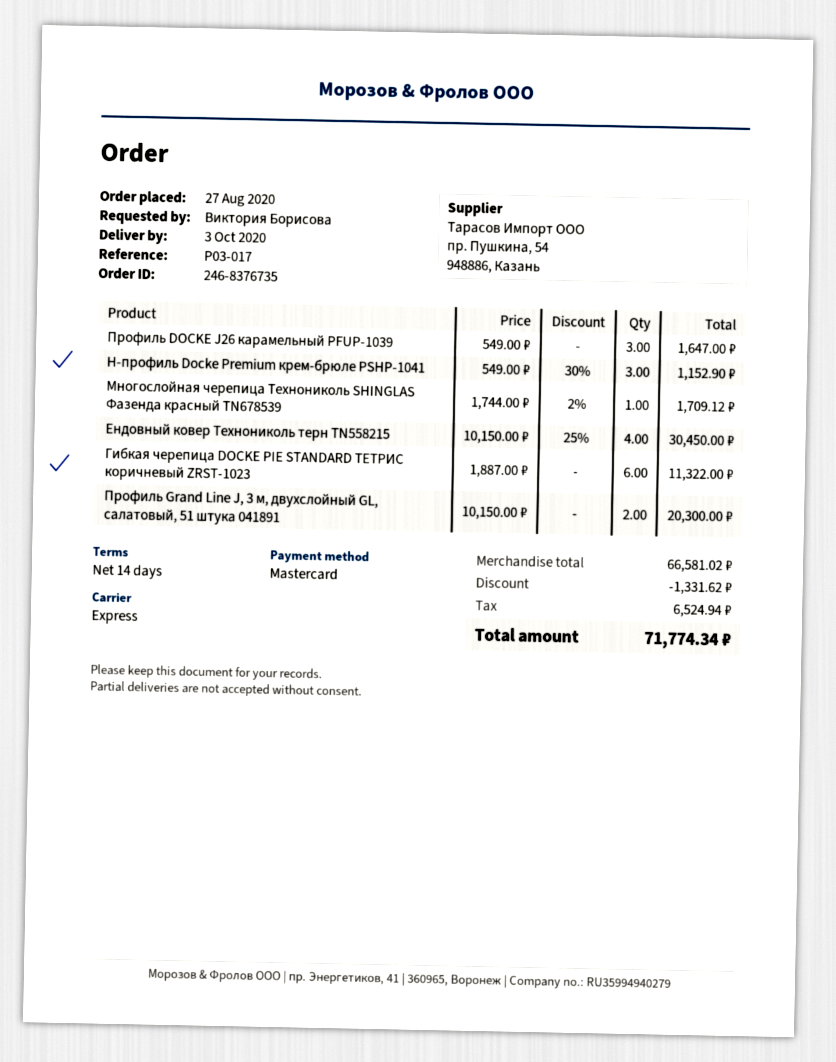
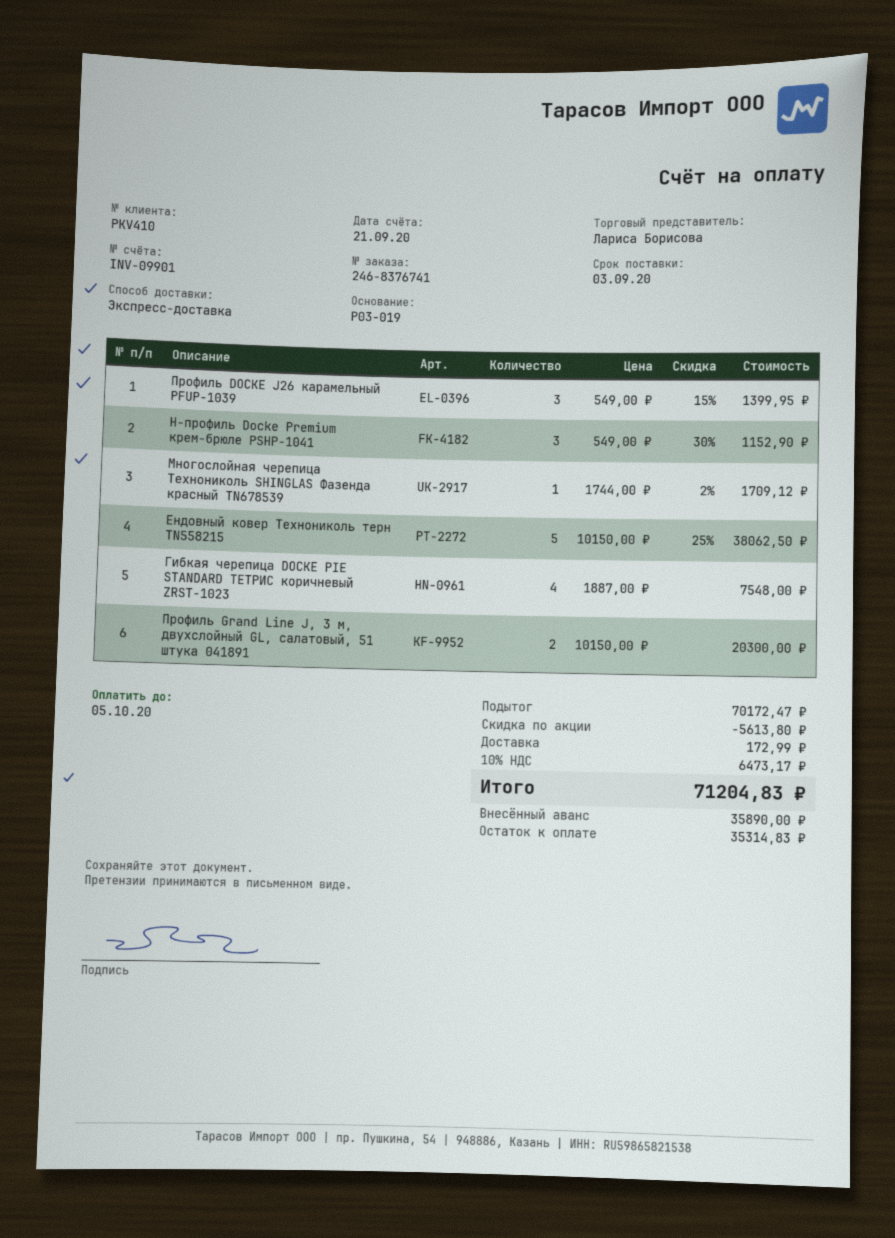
order number: 246-8376735 -> 246-8376741
delivery date: 2020-10-03 -> 2020-09-03
reference: P03-017 -> P03-019
Профиль DOCKE J26 карамельный PFUP-1039: 3 x 549.00 = 1647.00 -> 3 x 549.00 - 15% = 1399.95
Ендовный ковер Технониколь терн TN558215: 4 x 10150.00 - 25% = 30450.00 -> 5 x 10150.00 - 25% = 38062.50
Гибкая черепица DOCKE PIE STANDARD ТЕТРИС коричневый ZRST-1023: 6 x 1887.00 = 11322.00 -> 4 x 1887.00 = 7548.00
subtotal: 66581.02 -> 70172.47
discount: 1331.62 -> 5613.80
shipping: none -> 172.99
tax: 6524.94 -> 6473.17
total: 71774.34 -> 71204.83

